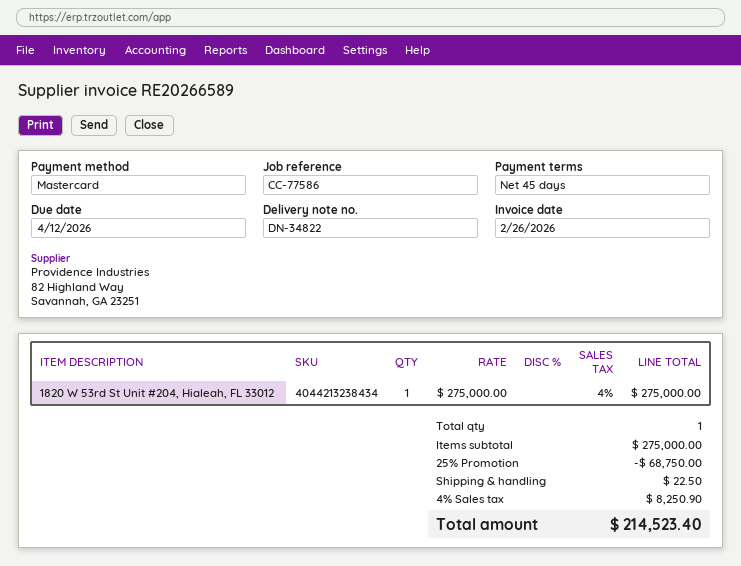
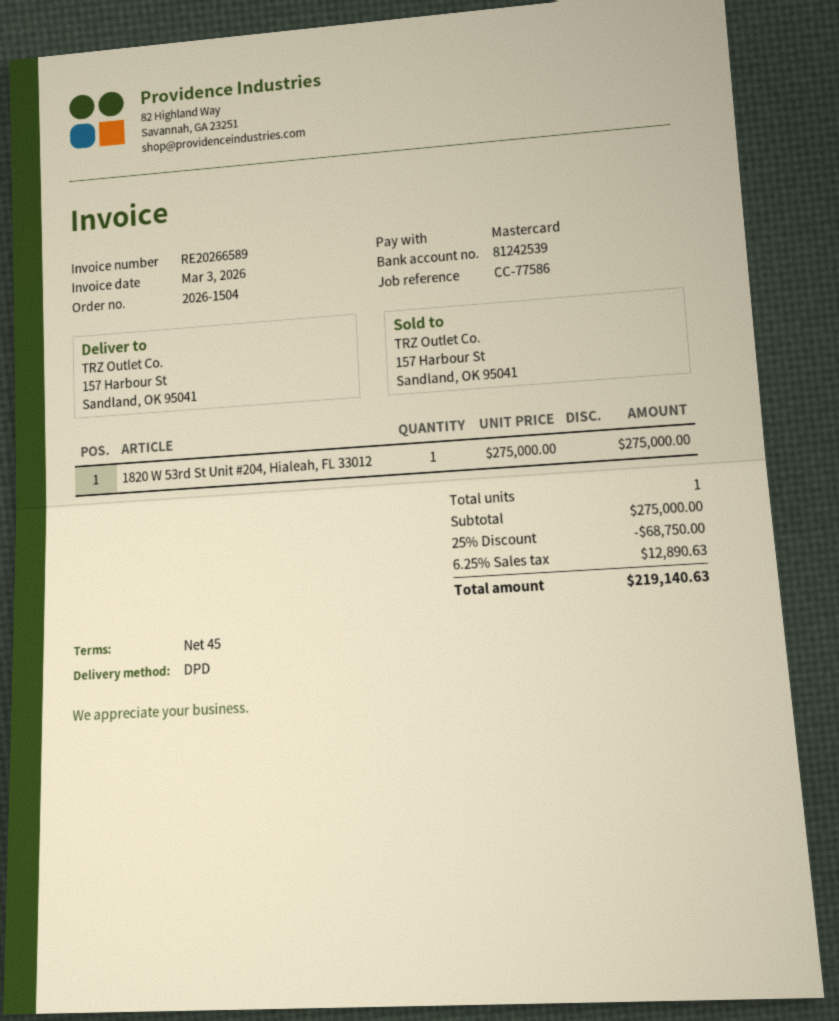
invoice date: 2026-02-26 -> 2026-03-03
shipping: 22.50 -> none
tax: 4% = 8250.90 -> 6.25% = 12890.63
total: 214523.40 -> 219140.63

